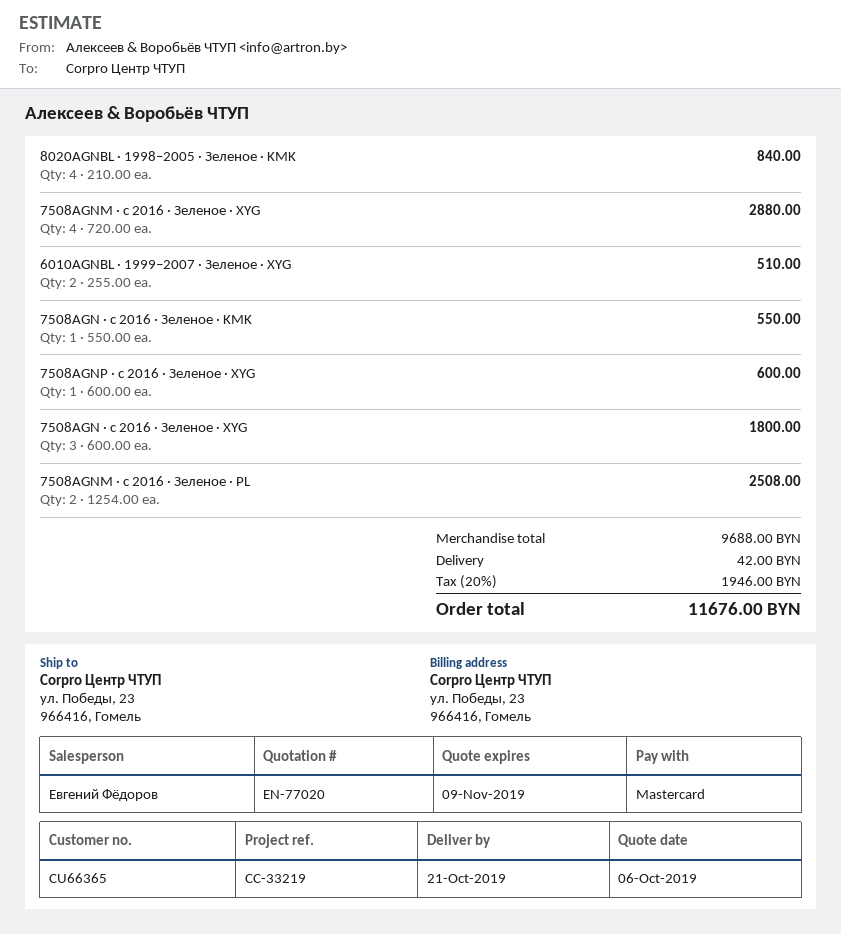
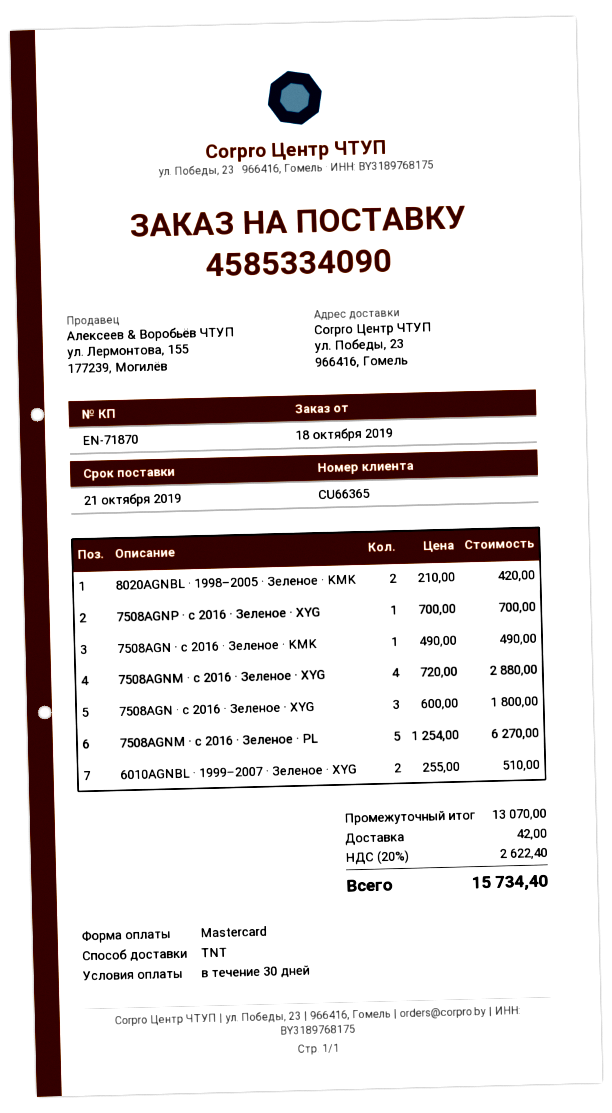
quote number: EN-77020 -> EN-71870
8020AGNBL · 1998–2005 · Зеленое · KMK: 4 x 210.00 = 840.00 -> 2 x 210.00 = 420.00
7508AGN · с 2016 · Зеленое · KMK: 1 x 550.00 = 550.00 -> 1 x 490.00 = 490.00
7508AGNP · с 2016 · Зеленое · XYG: 1 x 600.00 = 600.00 -> 1 x 700.00 = 700.00
7508AGNM · с 2016 · Зеленое · PL: 2 x 1254.00 = 2508.00 -> 5 x 1254.00 = 6270.00
subtotal: 9688.00 -> 13070.00
tax: 20% = 1946.00 -> 20% = 2622.40
total: 11676.00 -> 15734.40

